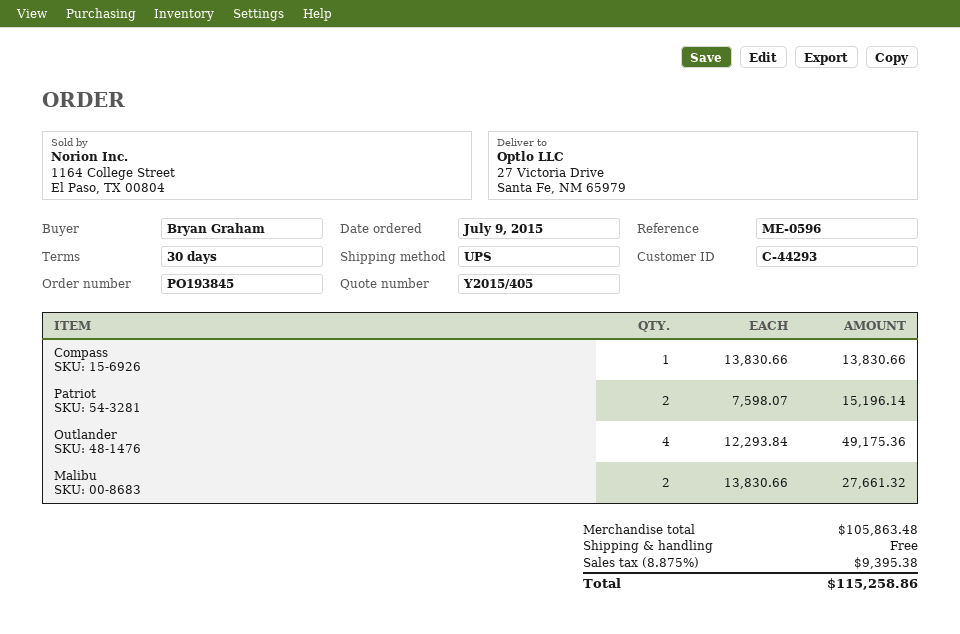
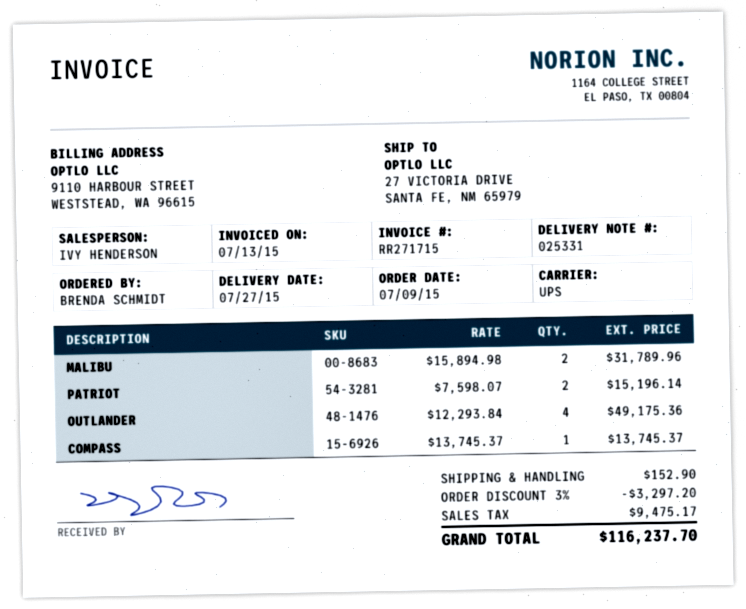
ordered by: Bryan Graham -> BRENDA SCHMIDT
Compass: 1 x 13830.66 = 13830.66 -> 1 x 13745.37 = 13745.37
Malibu: 2 x 13830.66 = 27661.32 -> 2 x 15894.98 = 31789.96
discount: none -> 3% = 3297.20
shipping: 0.00 -> 152.90
tax: 9395.38 -> 9475.17
total: 115258.86 -> 116237.70

